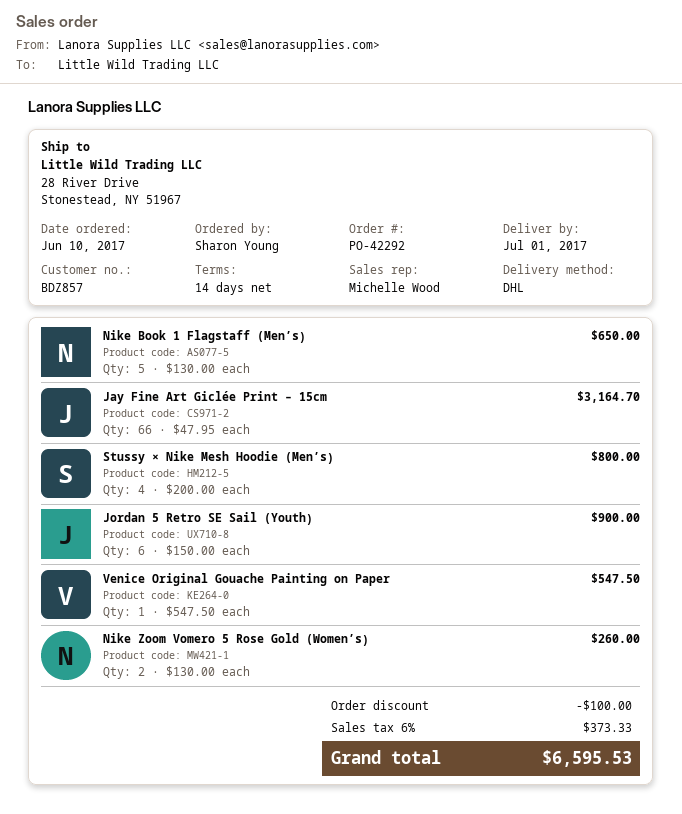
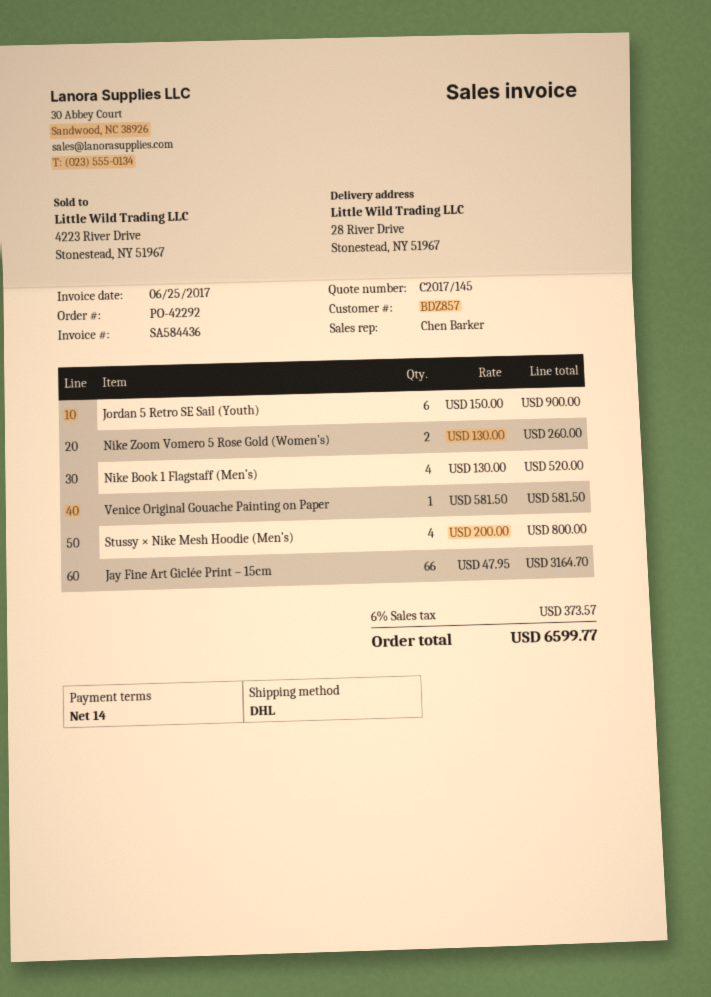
sales rep: Michelle Wood -> Chen Barker
Nike Book 1 Flagstaff (Men’s): 5 x 130.00 = 650.00 -> 4 x 130.00 = 520.00
Venice Original Gouache Painting on Paper: 1 x 547.50 = 547.50 -> 1 x 581.50 = 581.50
discount: 100.00 -> none
tax: 6% = 373.33 -> 6% = 373.57
total: 6595.53 -> 6599.77

